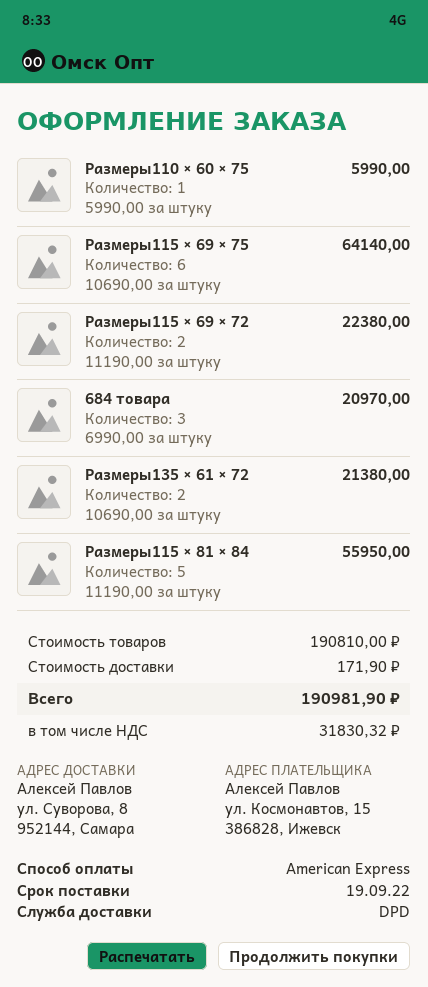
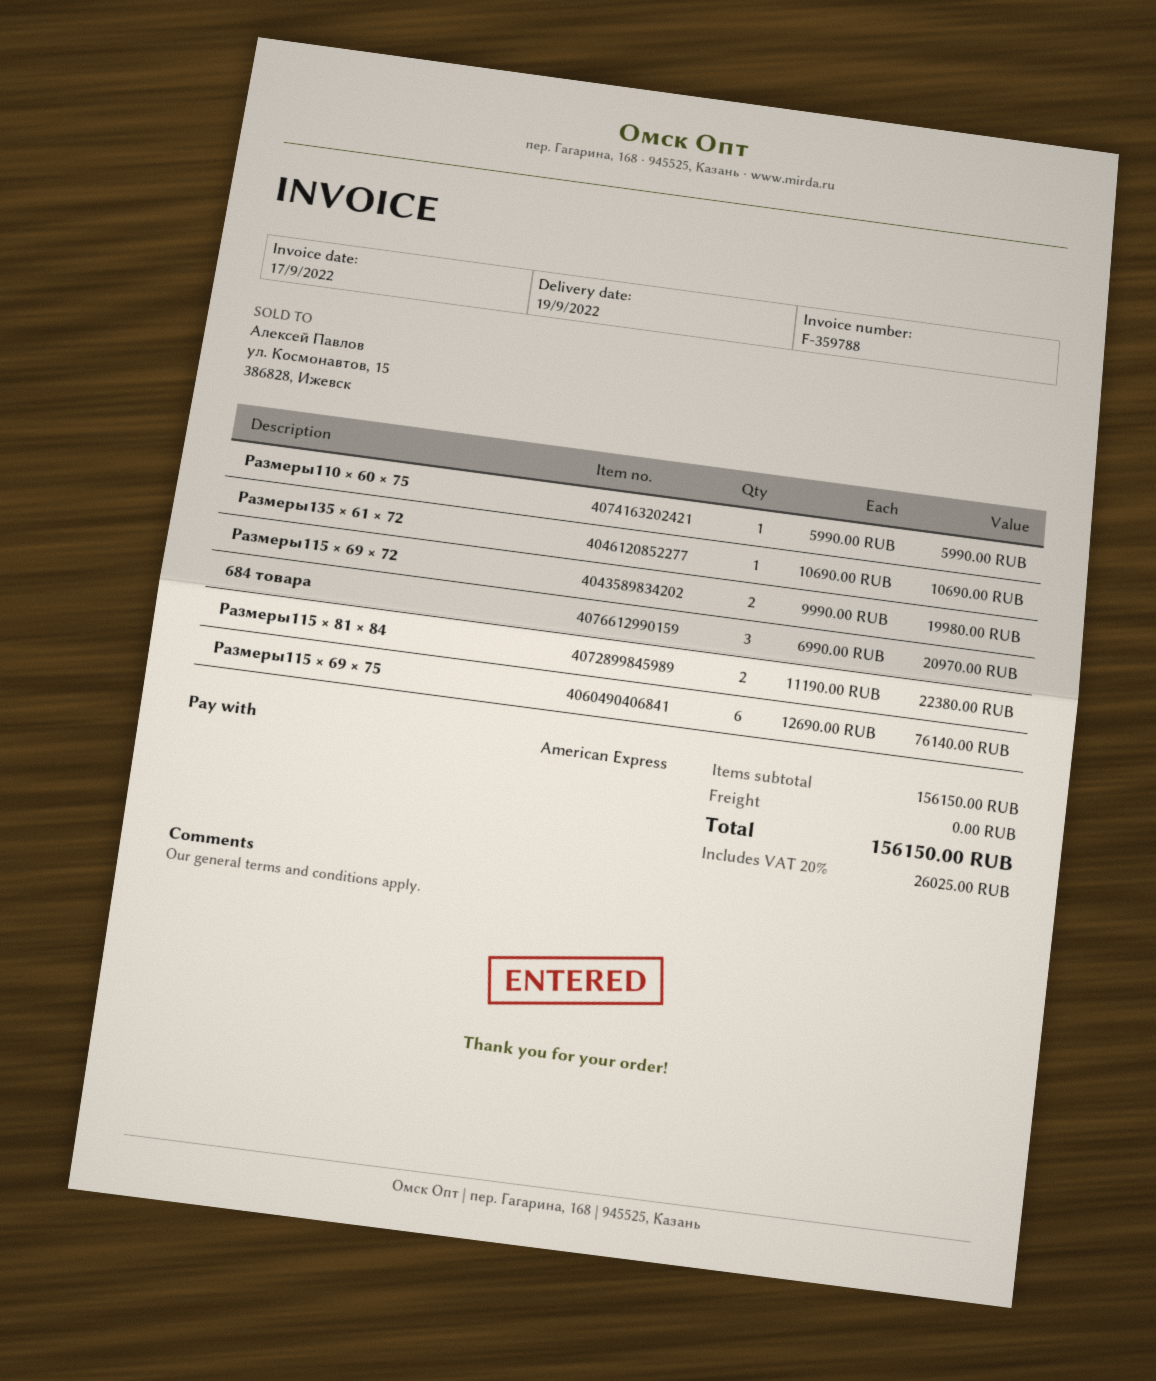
Размеры115 × 69 × 75: 6 x 10690.00 = 64140.00 -> 6 x 12690.00 = 76140.00
Размеры115 × 69 × 72: 2 x 11190.00 = 22380.00 -> 2 x 9990.00 = 19980.00
Размеры135 × 61 × 72: 2 x 10690.00 = 21380.00 -> 1 x 10690.00 = 10690.00
Размеры115 × 81 × 84: 5 x 11190.00 = 55950.00 -> 2 x 11190.00 = 22380.00
subtotal: 190810.00 -> 156150.00
shipping: 171.90 -> 0.00
tax: 31830.32 -> 26025.00
total: 190981.90 -> 156150.00

